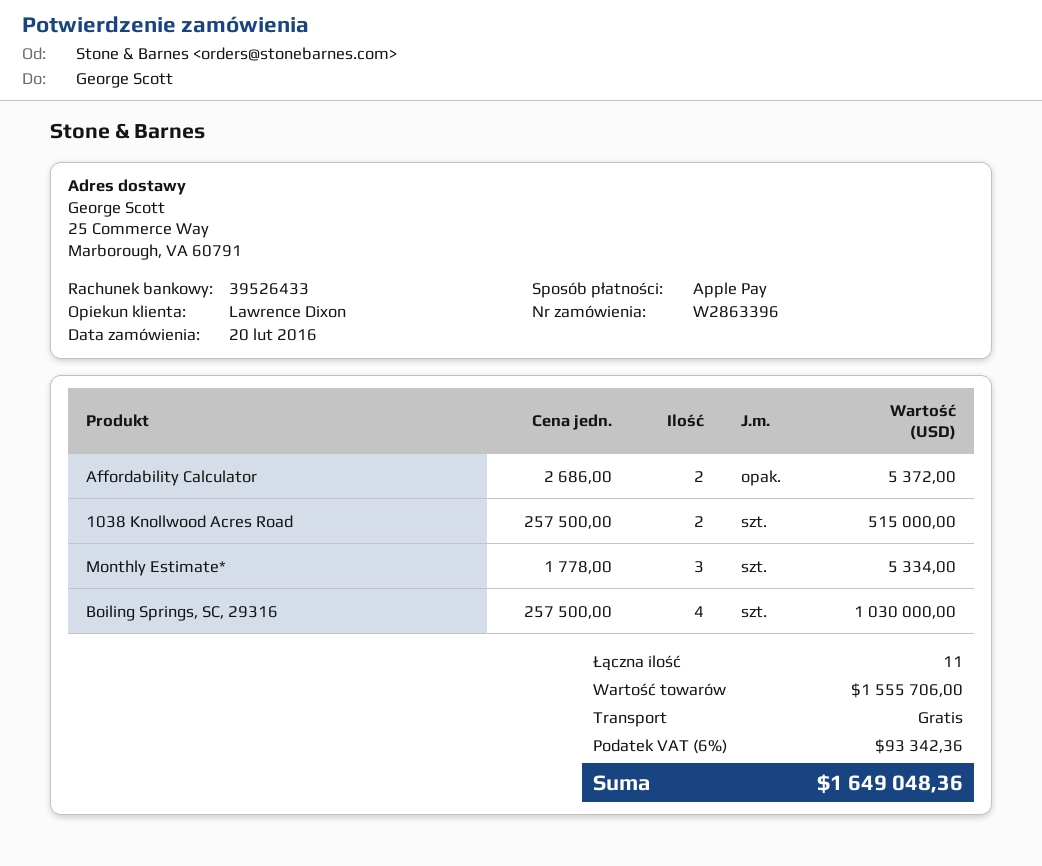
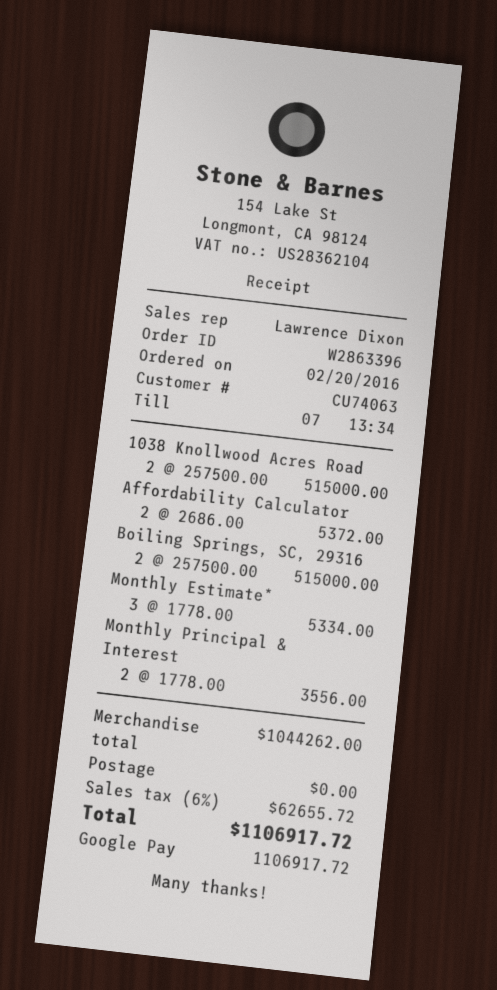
payment method: Apple Pay -> Google Pay
Boiling Springs, SC, 29316: 4 x 257500.00 = 1030000.00 -> 2 x 257500.00 = 515000.00
Monthly Principal & Interest: none -> 2 x 1778.00 = 3556.00
subtotal: 1555706.00 -> 1044262.00
tax: 6% = 93342.36 -> 6% = 62655.72
total: 1649048.36 -> 1106917.72

